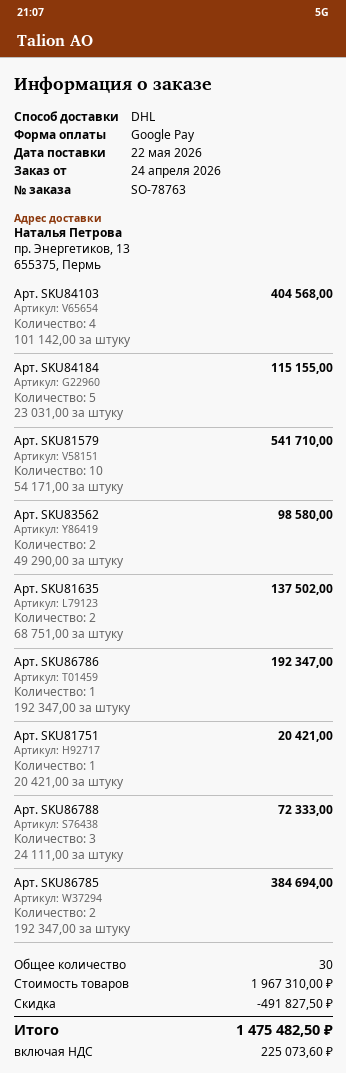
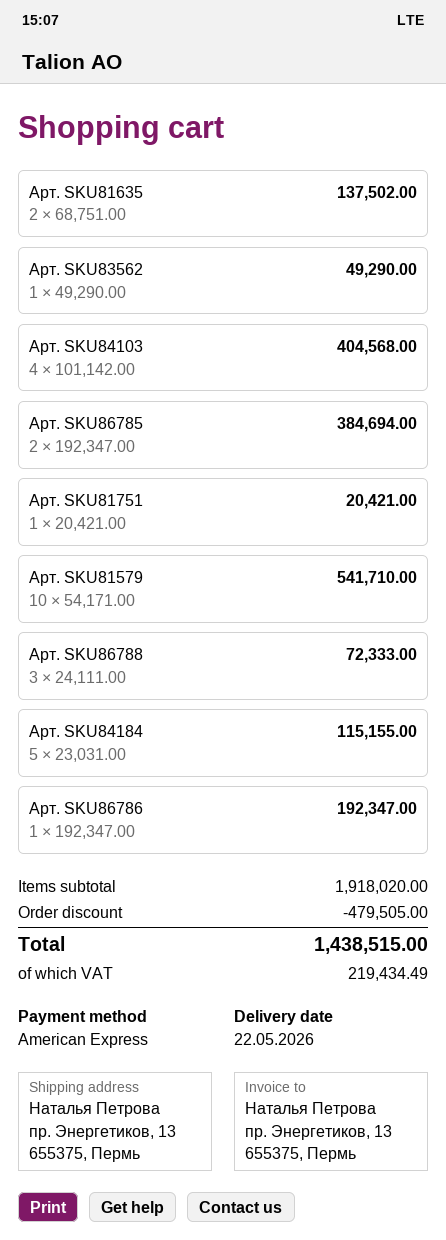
payment method: Google Pay -> American Express
Арт. SKU83562: 2 x 49290.00 = 98580.00 -> 1 x 49290.00 = 49290.00
subtotal: 1967310.00 -> 1918020.00
discount: 491827.50 -> 479505.00
tax: 225073.60 -> 219434.49
total: 1475482.50 -> 1438515.00

